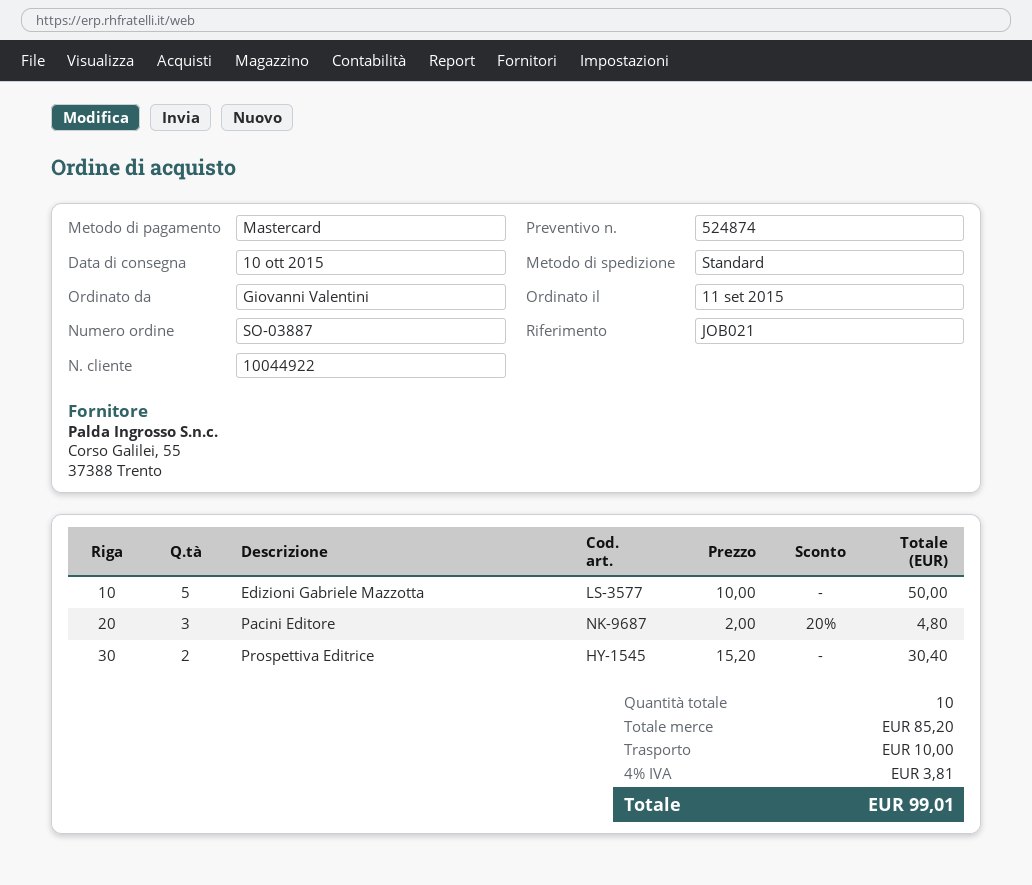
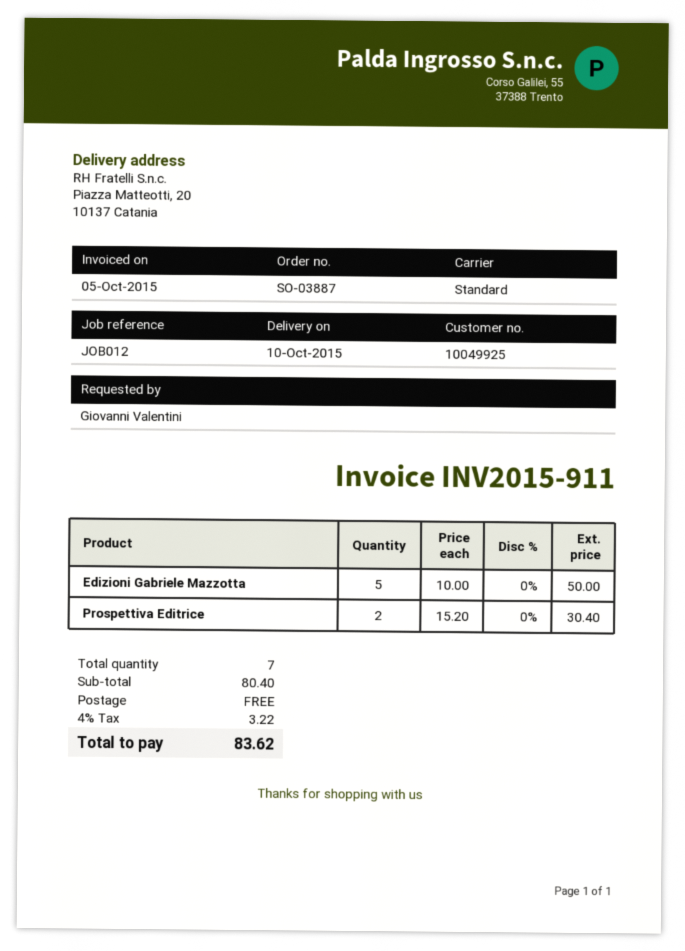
customer number: 10044922 -> 10049925
reference: JOB021 -> JOB012
Pacini Editore: 3 x 2.00 - 20% = 4.80 -> none
total quantity: 10 -> 7
subtotal: 85.20 -> 80.40
shipping: 10.00 -> 0.00
tax: 4% = 3.81 -> 4% = 3.22
total: 99.01 -> 83.62

